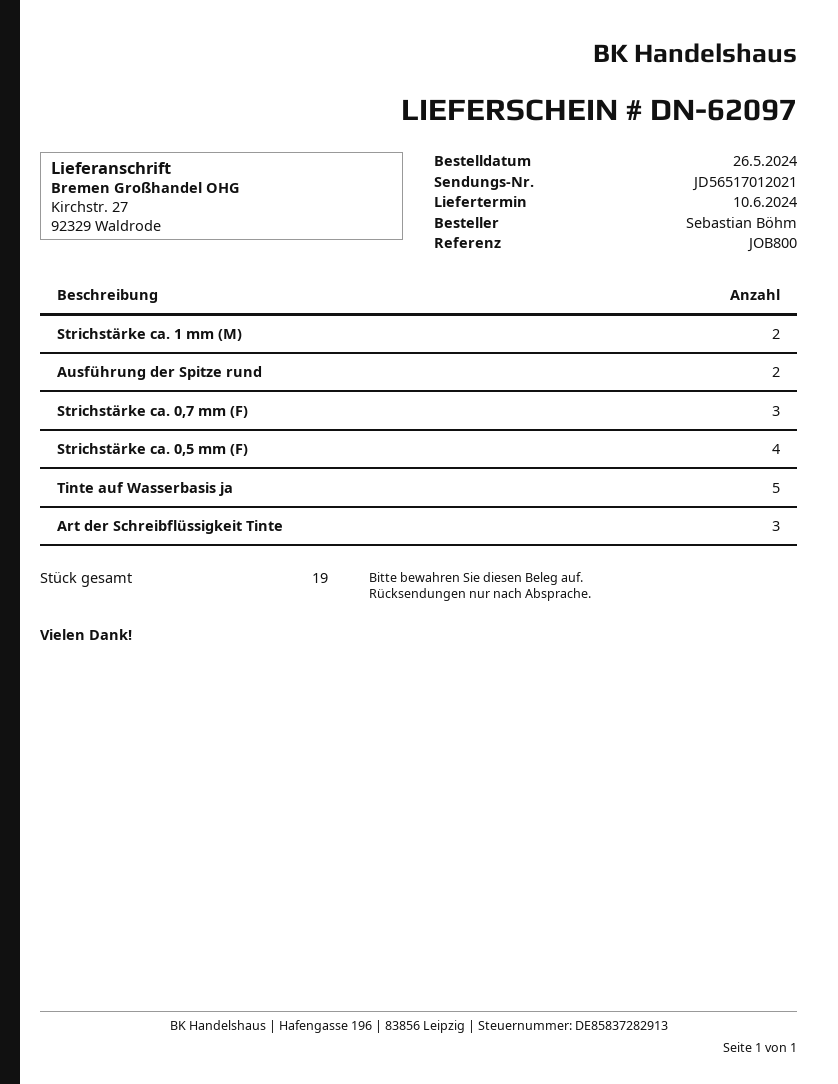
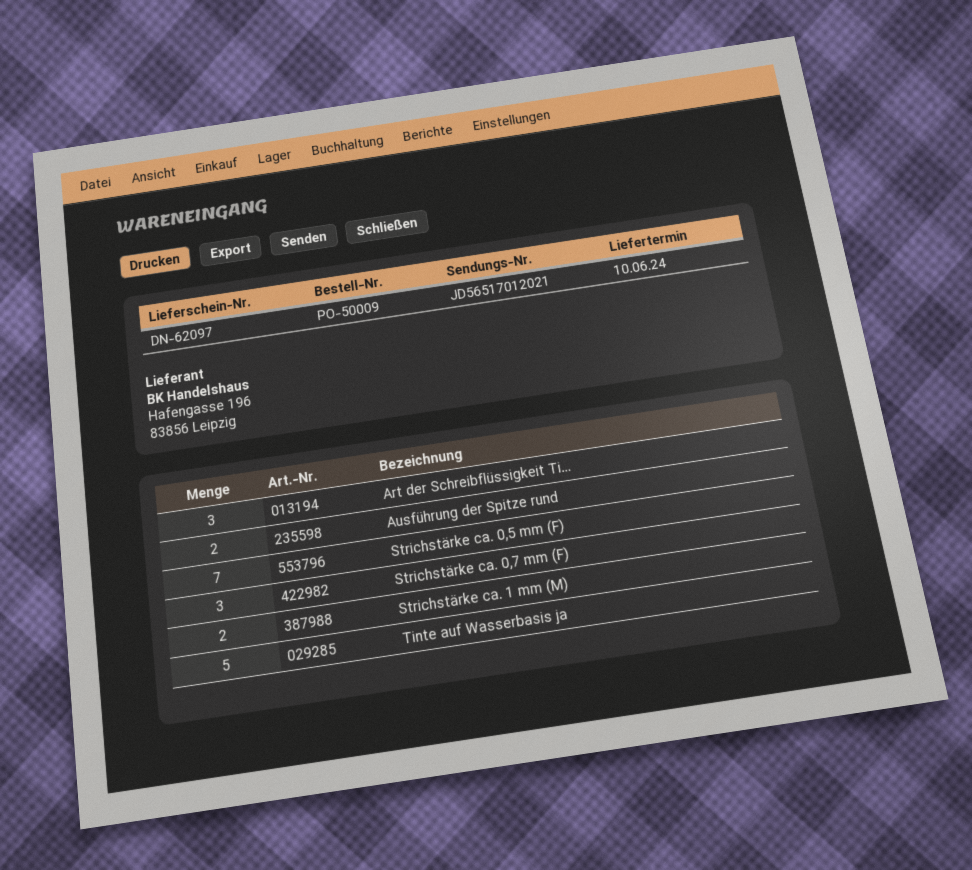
Strichstärke ca. 0,5 mm (F): 4 -> 7

